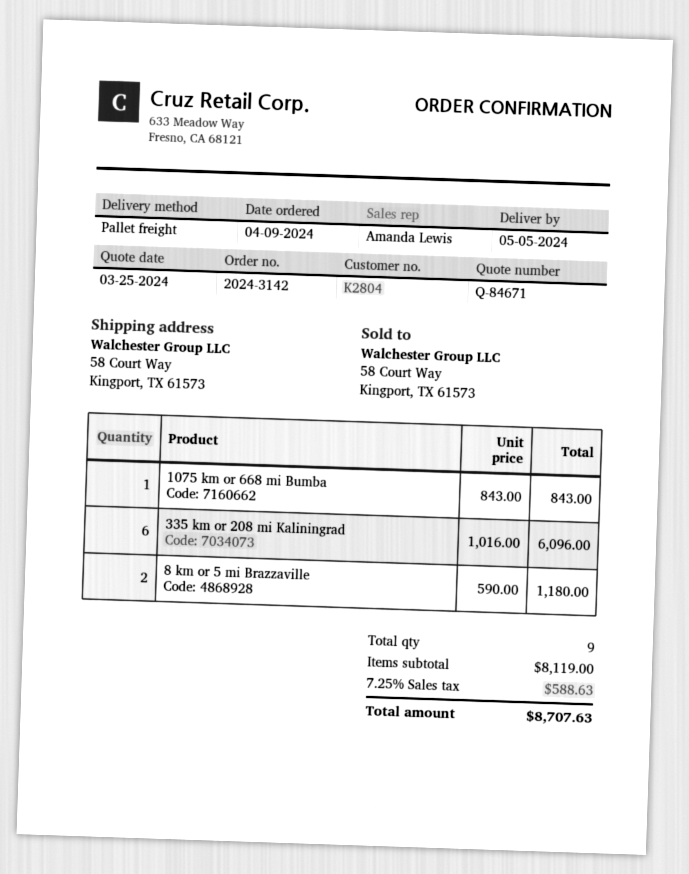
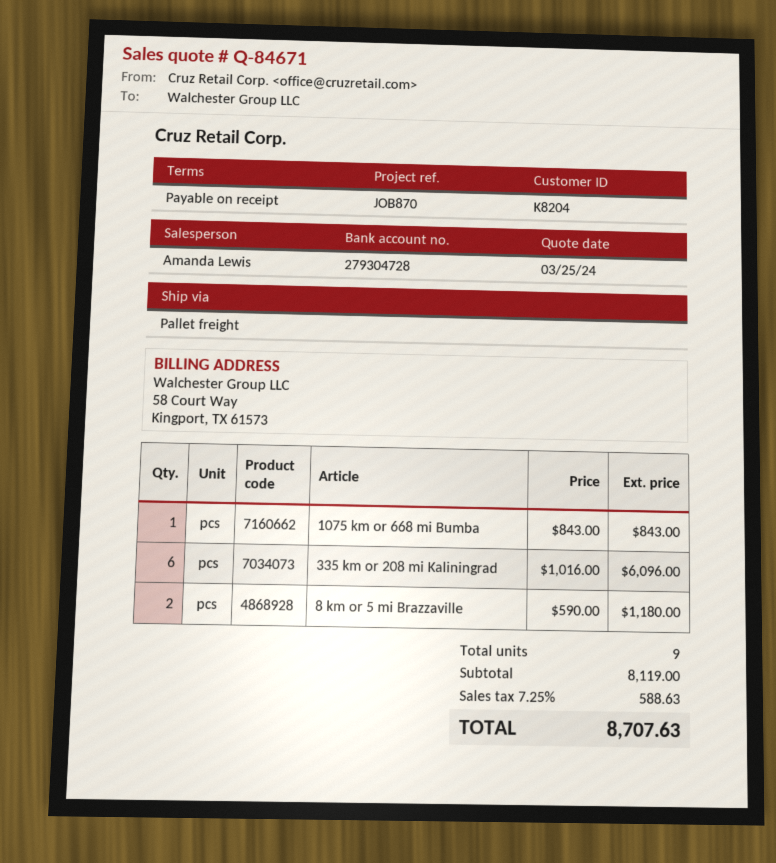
customer number: K2804 -> K8204

